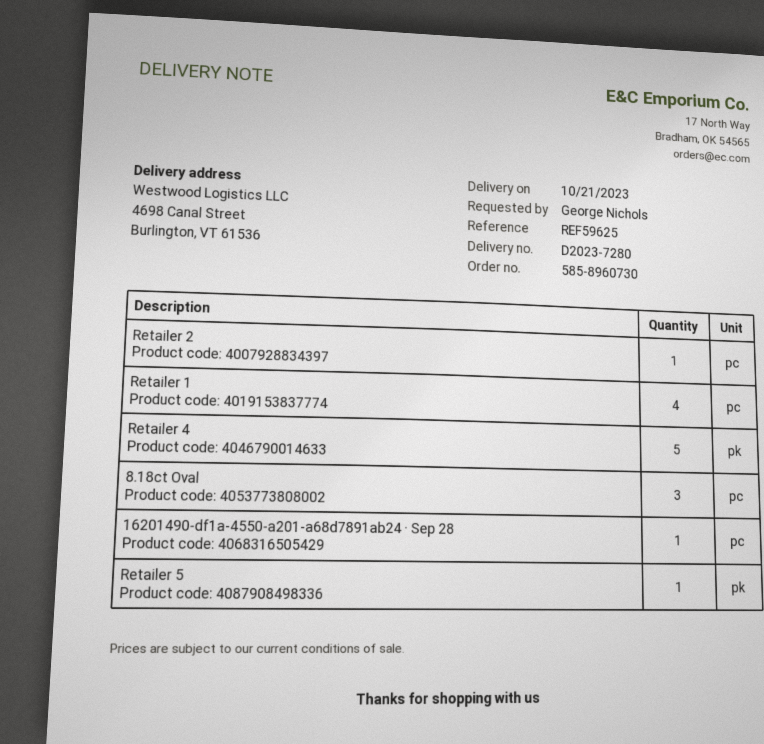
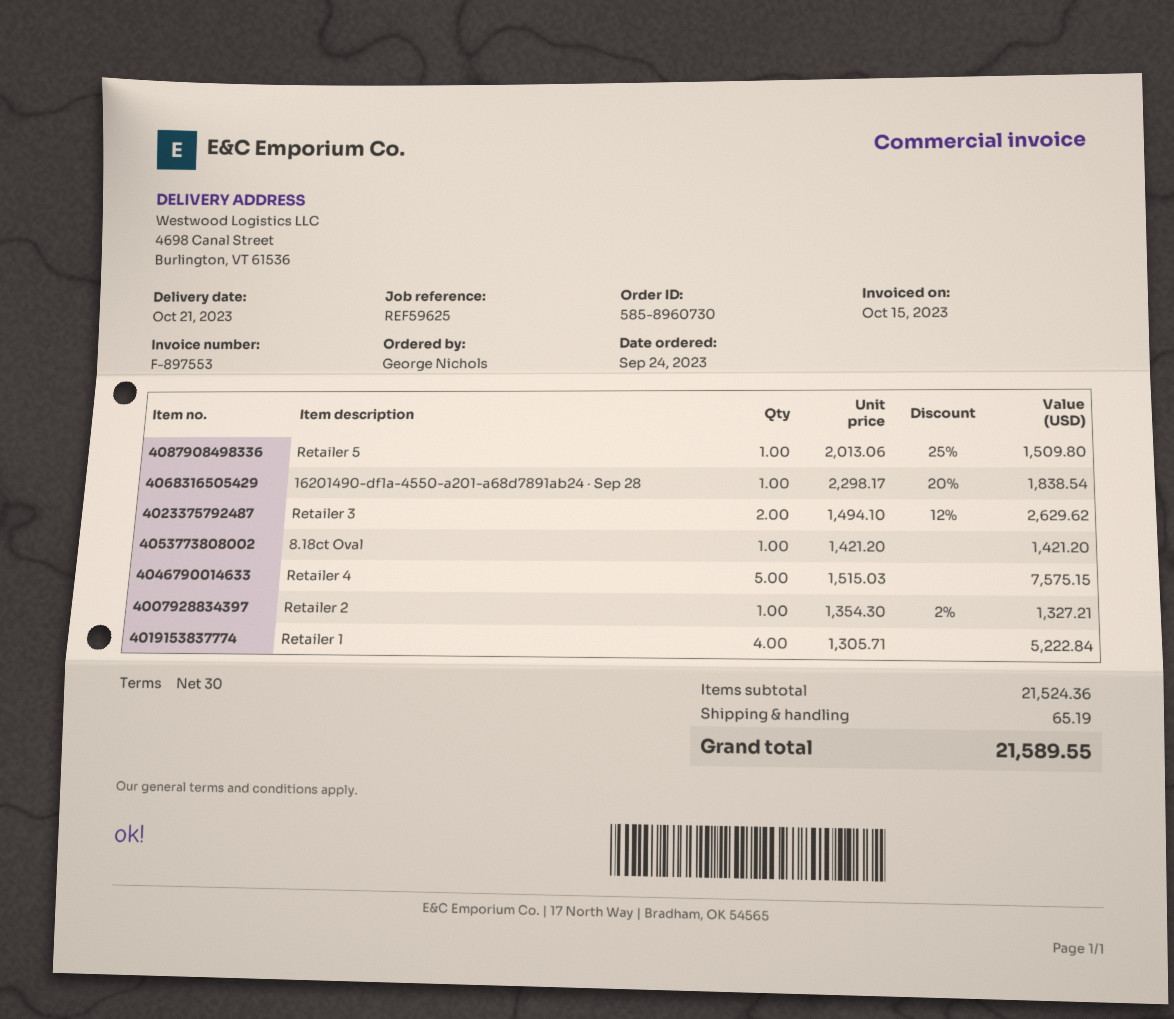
8.18ct Oval: 3 -> 1
Retailer 3: none -> 2

